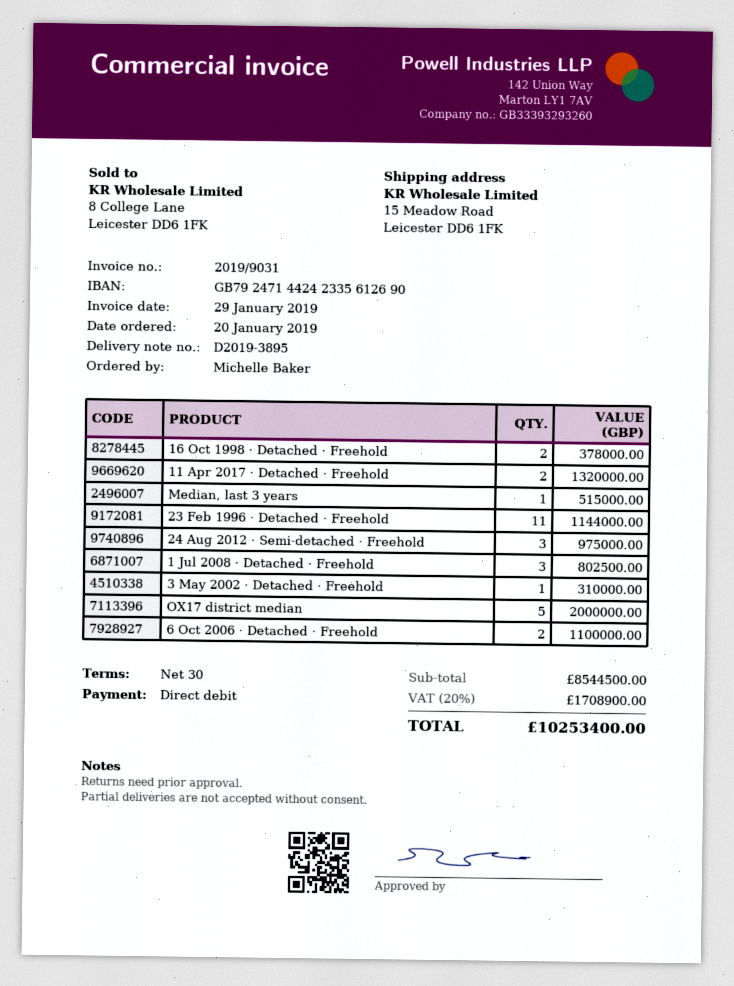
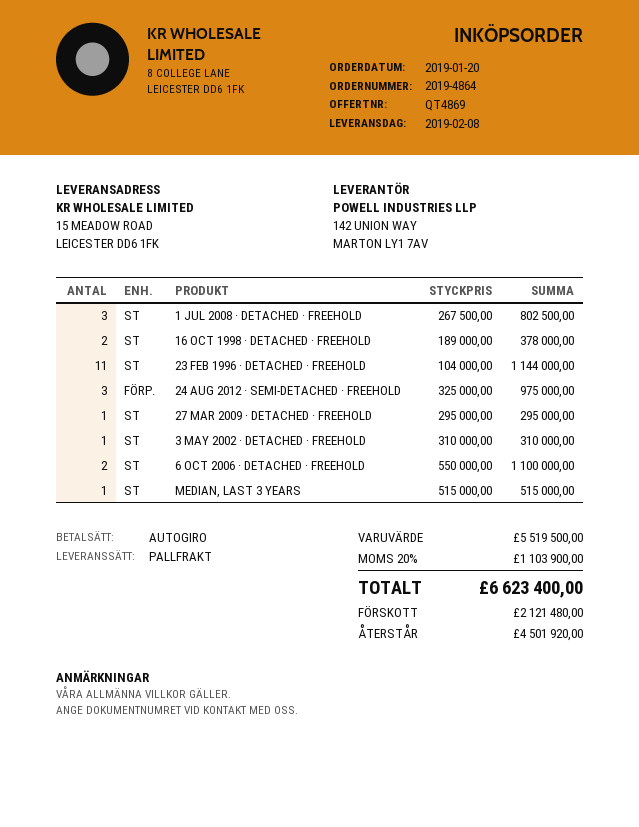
11 Apr 2017 · Detached · Freehold: 2 for 1320000.00 -> none
OX17 district median: 5 for 2000000.00 -> none
27 MAR 2009 · DETACHED · FREEHOLD: none -> 1 for 295000.00
subtotal: 8544500.00 -> 5519500.00
tax: 20% = 1708900.00 -> 20% = 1103900.00
total: 10253400.00 -> 6623400.00

